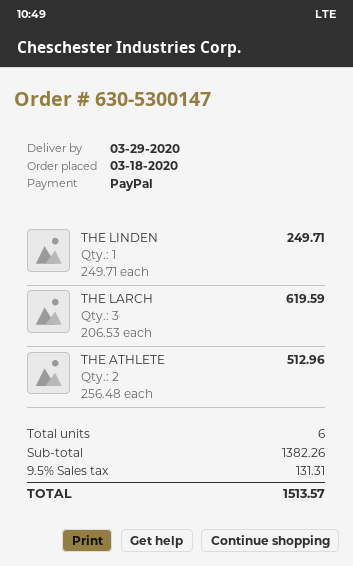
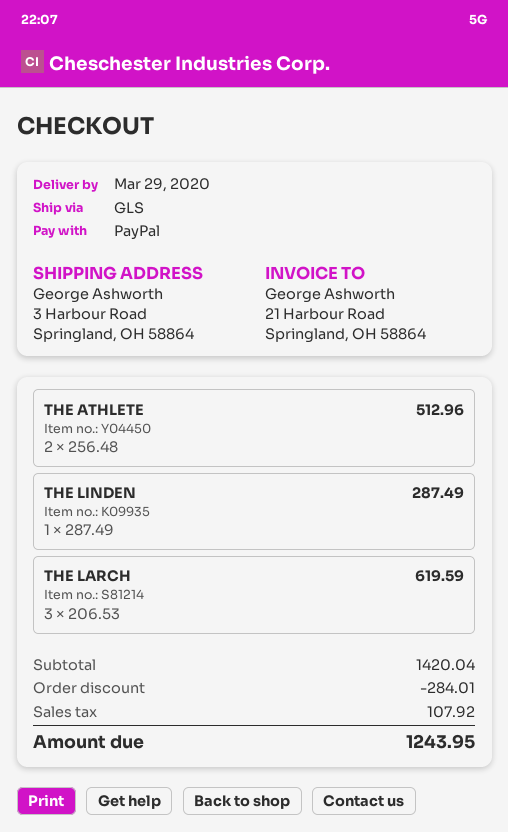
THE LINDEN: 1 x 249.71 = 249.71 -> 1 x 287.49 = 287.49
subtotal: 1382.26 -> 1420.04
discount: none -> 284.01
tax: 131.31 -> 107.92
total: 1513.57 -> 1243.95

